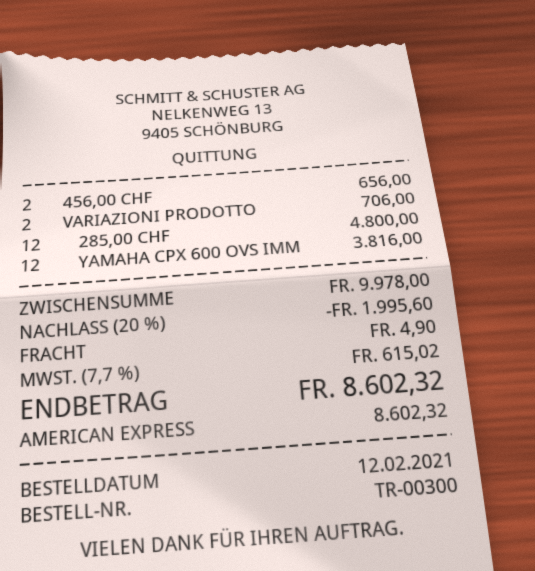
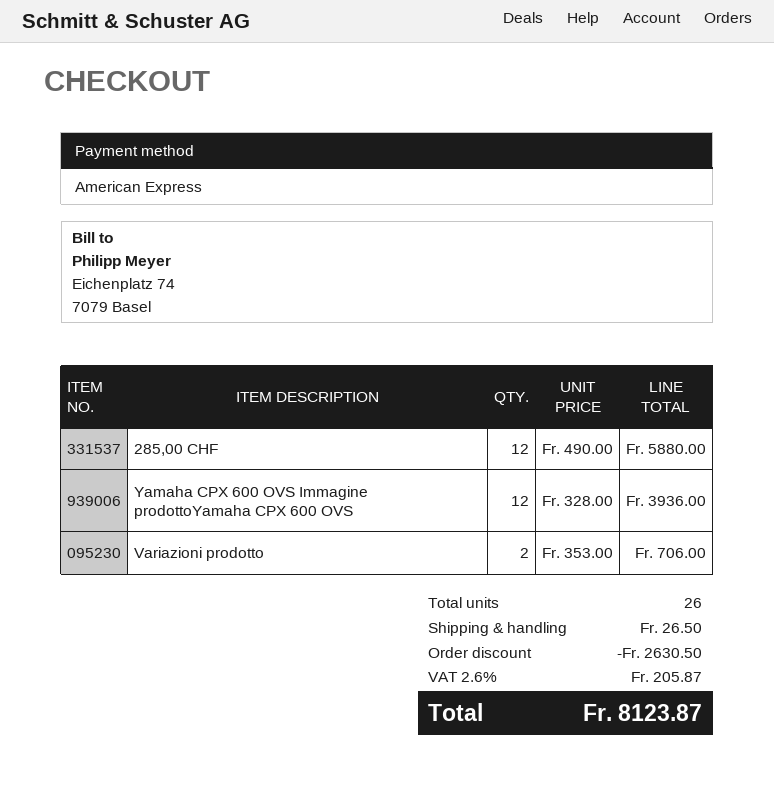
456,00 CHF: 2 for 656.00 -> none
285,00 CHF: 12 for 4800.00 -> 12 for 5880.00
YAMAHA CPX 600 OVS IMM: 12 for 3816.00 -> 12 for 3936.00
discount: 1995.60 -> 2630.50
shipping: 4.90 -> 26.50
tax: 7.7% = 615.02 -> 2.6% = 205.87
total: 8602.32 -> 8123.87

